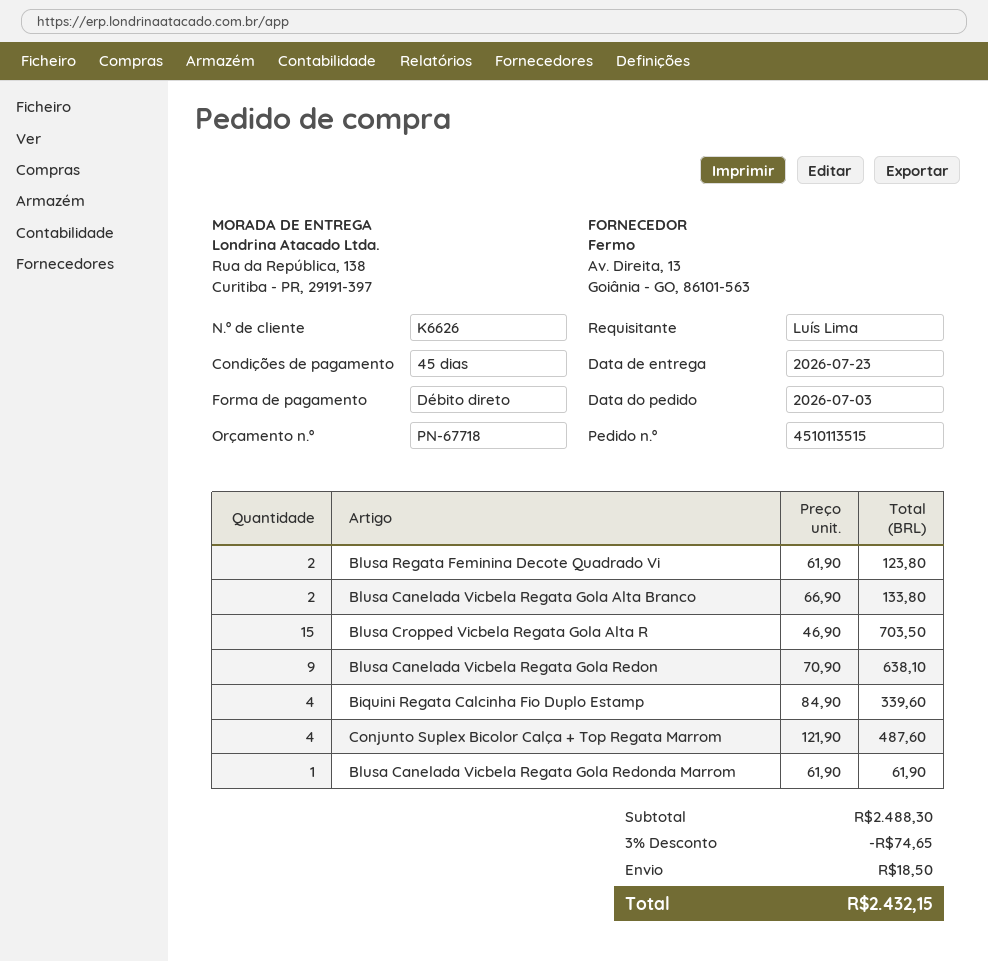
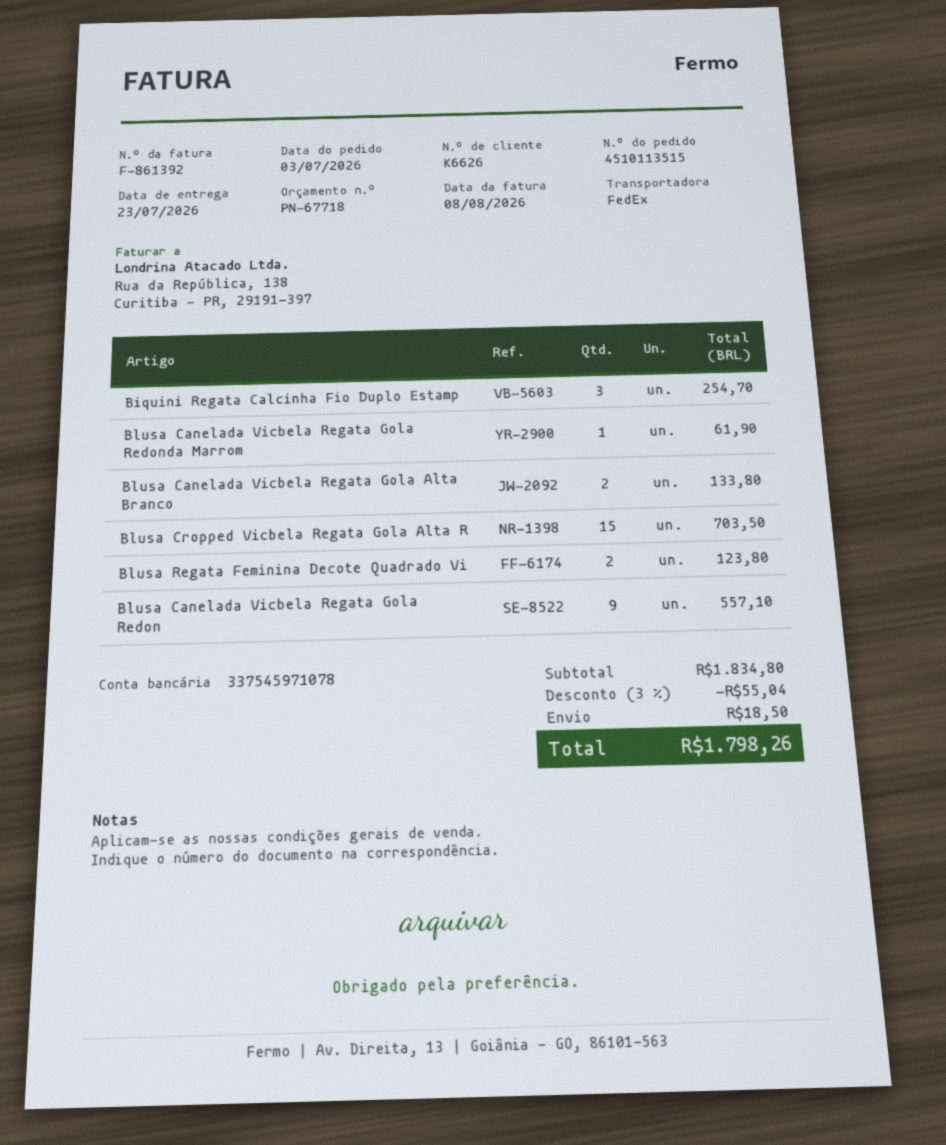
Blusa Canelada Vicbela Regata Gola Redon: 9 for 638.10 -> 9 for 557.10
Biquini Regata Calcinha Fio Duplo Estamp: 4 for 339.60 -> 3 for 254.70
Conjunto Suplex Bicolor Calça + Top Regata Marrom: 4 for 487.60 -> none
subtotal: 2488.30 -> 1834.80
discount: 3% = 74.65 -> 3% = 55.04
total: 2432.15 -> 1798.26

